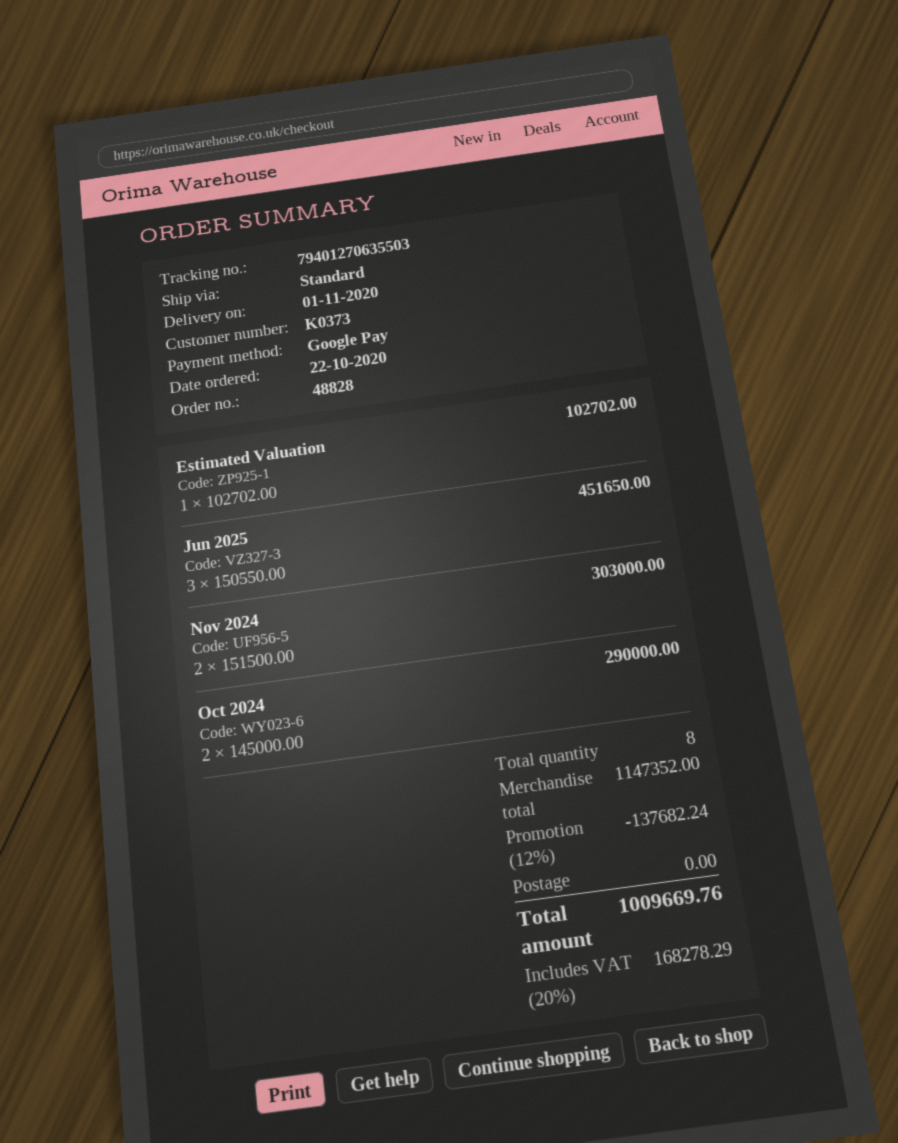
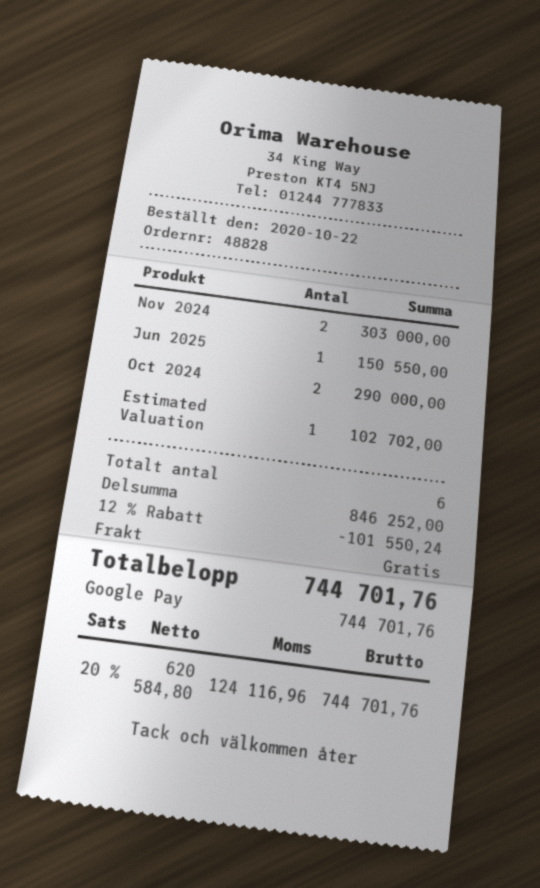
Jun 2025: 3 for 451650.00 -> 1 for 150550.00
total quantity: 8 -> 6
subtotal: 1147352.00 -> 846252.00
discount: 12% = 137682.24 -> 12% = 101550.24
tax: 20% = 168278.29 -> 20% = 124116.96
total: 1009669.76 -> 744701.76

